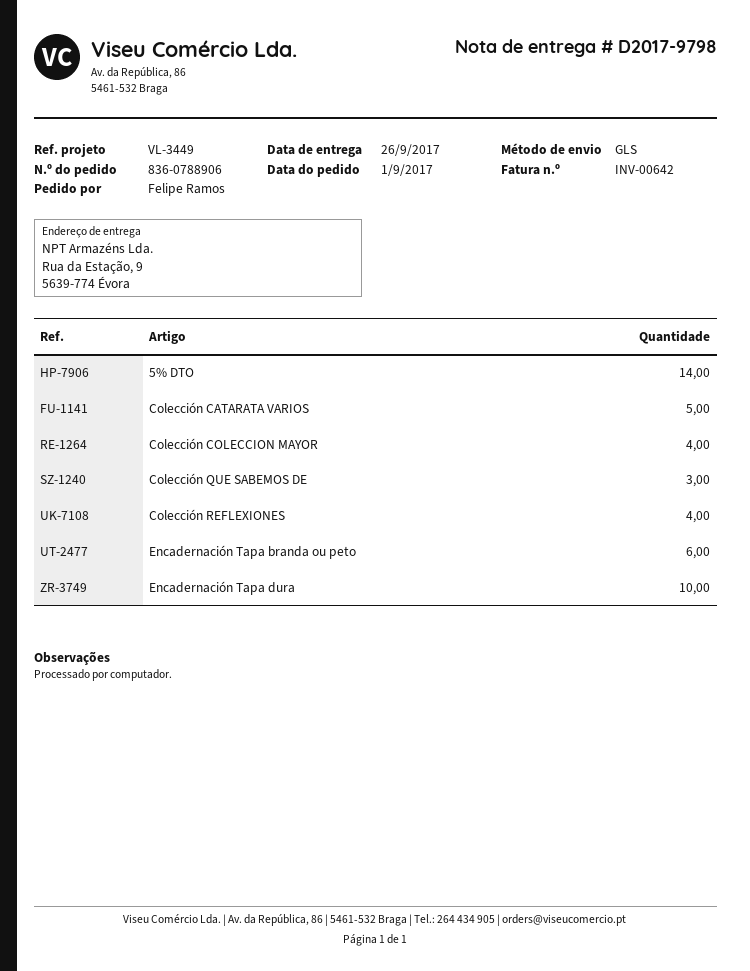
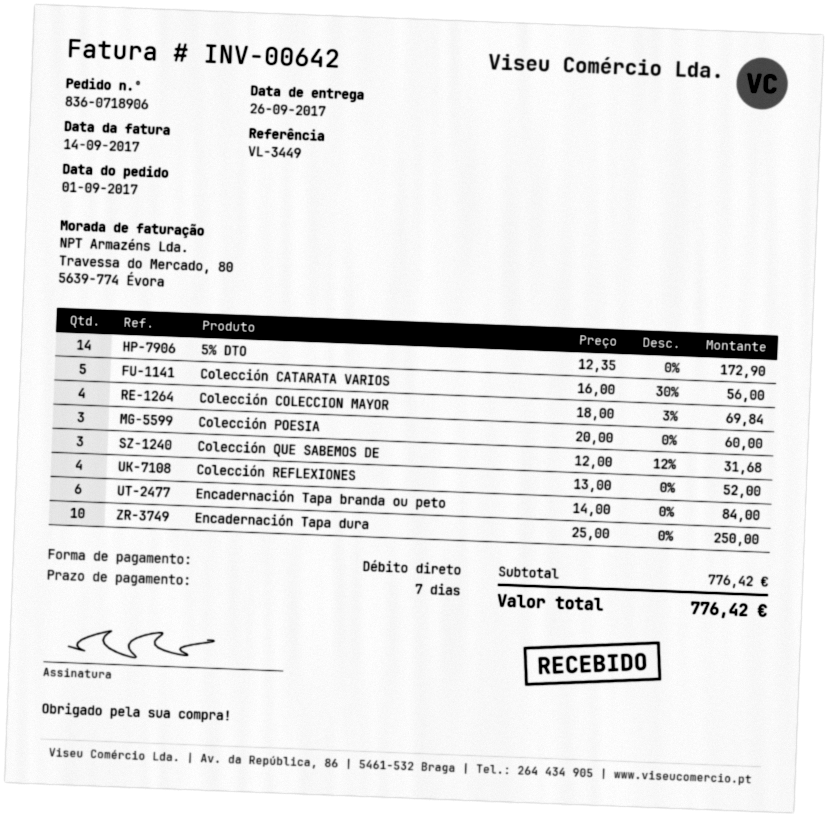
order number: 836-0788906 -> 836-0718906
Colección POESIA: none -> 3

